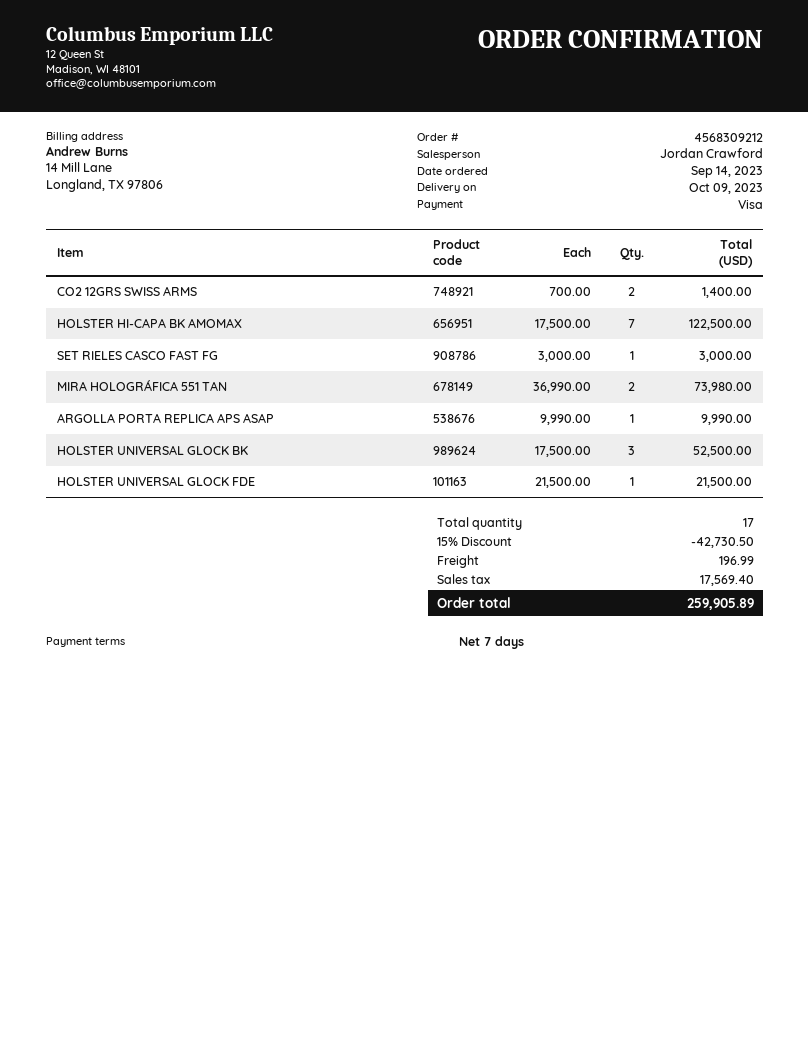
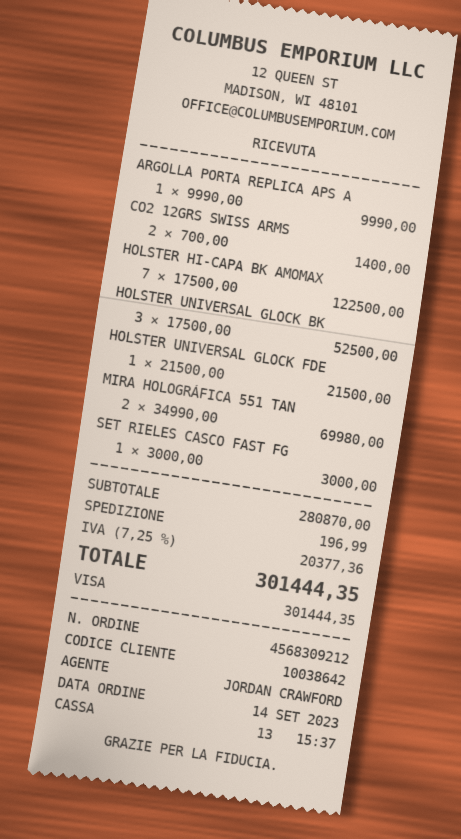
MIRA HOLOGRÁFICA 551 TAN: 2 x 36990.00 = 73980.00 -> 2 x 34990.00 = 69980.00
discount: 15% = 42730.50 -> none
tax: 17569.40 -> 20377.36
total: 259905.89 -> 301444.35

